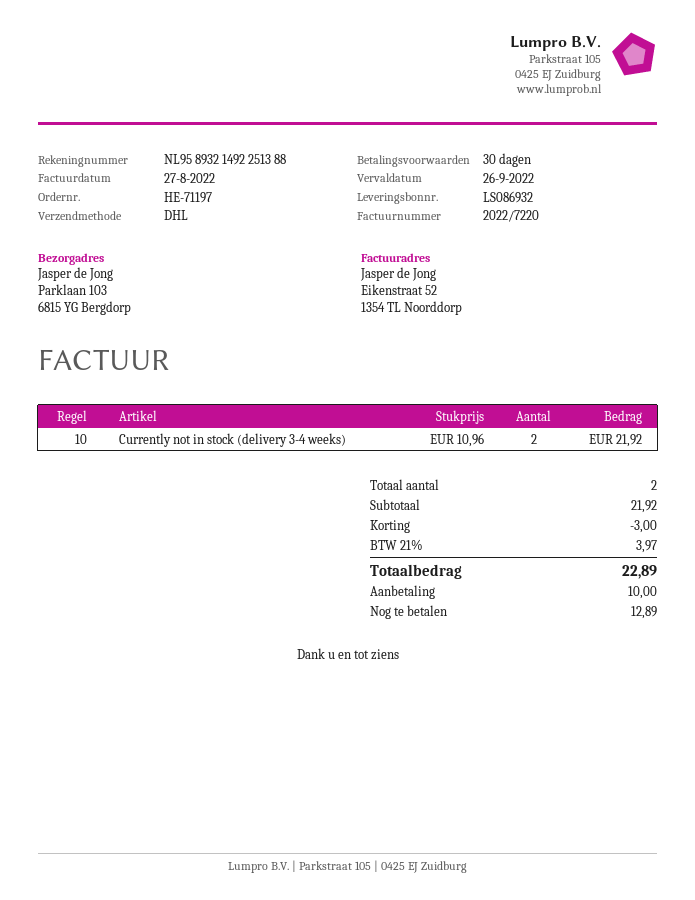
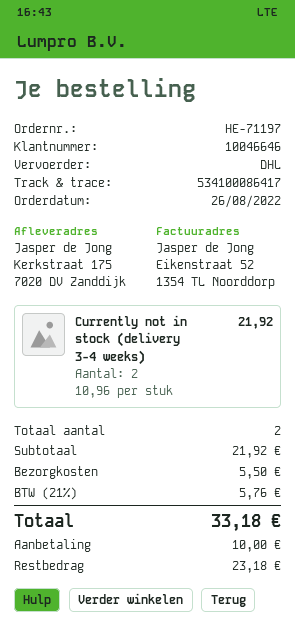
ship to: Parklaan 103, 6815 YG Bergdorp -> Kerkstraat 175, 7020 DV Zanddijk
discount: 3.00 -> none
shipping: none -> 5.50
tax: 21% = 3.97 -> 21% = 5.76
total: 22.89 -> 33.18
balance: 12.89 -> 23.18

